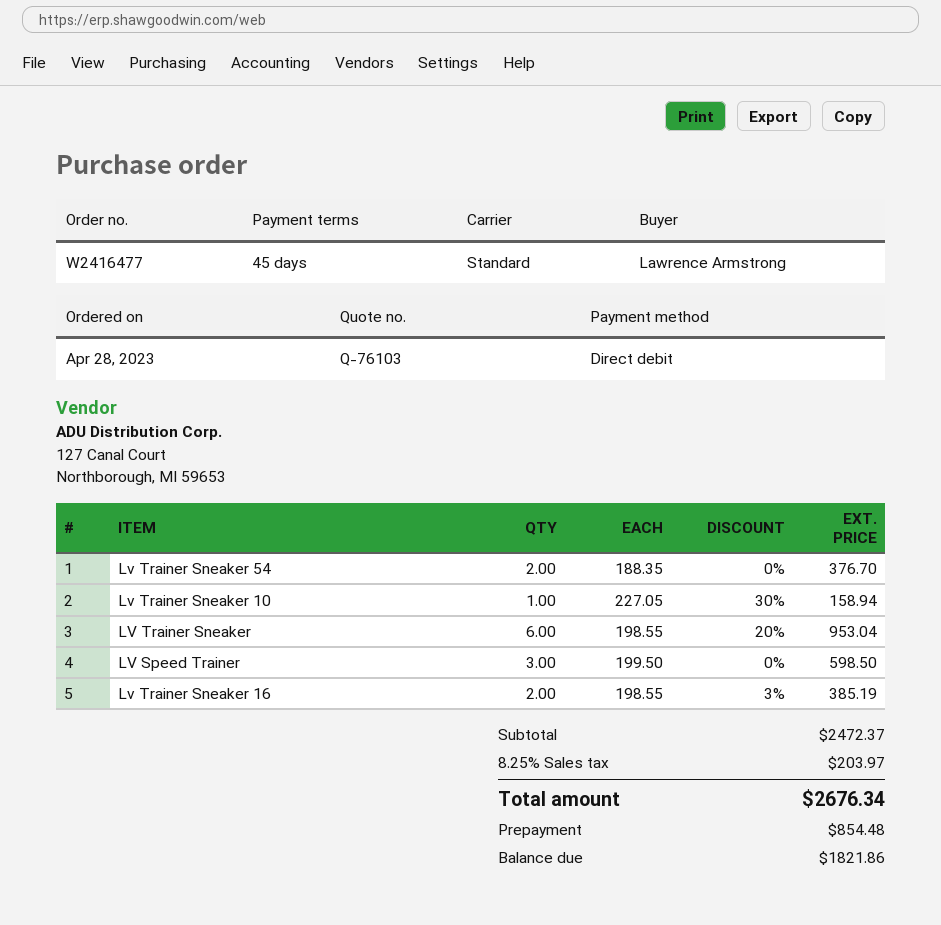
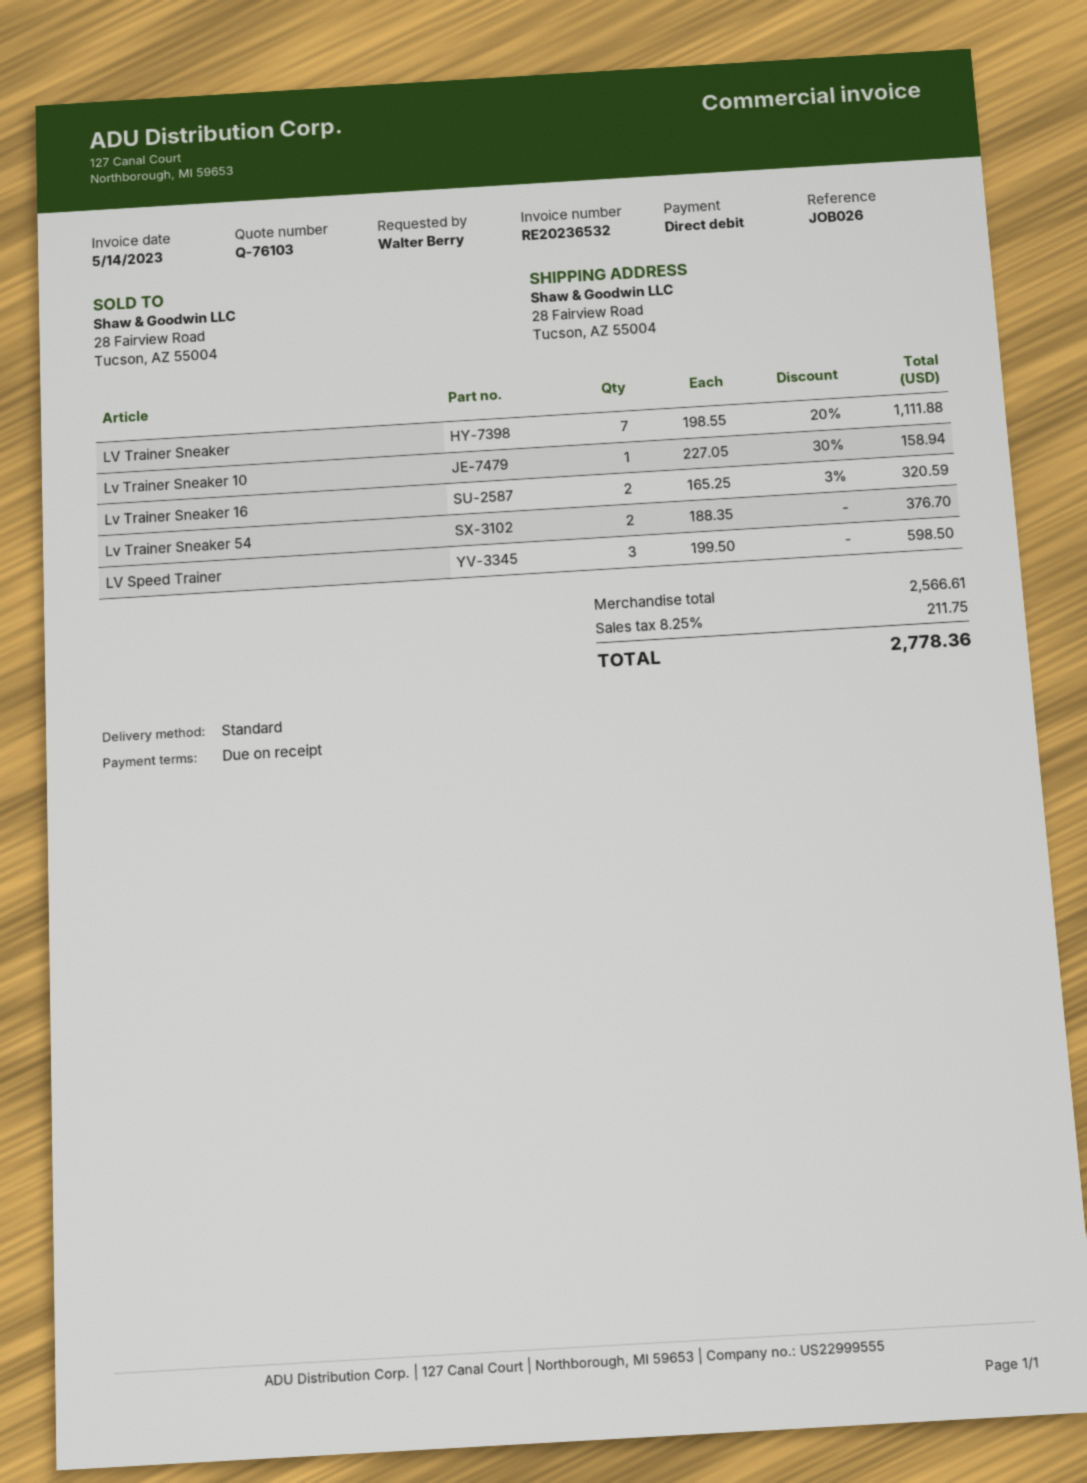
payment terms: 45 days -> on receipt
ordered by: Lawrence Armstrong -> Walter Berry
LV Trainer Sneaker: 6 x 198.55 - 20% = 953.04 -> 7 x 198.55 - 20% = 1111.88
Lv Trainer Sneaker 16: 2 x 198.55 - 3% = 385.19 -> 2 x 165.25 - 3% = 320.59
subtotal: 2472.37 -> 2566.61
tax: 8.25% = 203.97 -> 8.25% = 211.75
total: 2676.34 -> 2778.36

